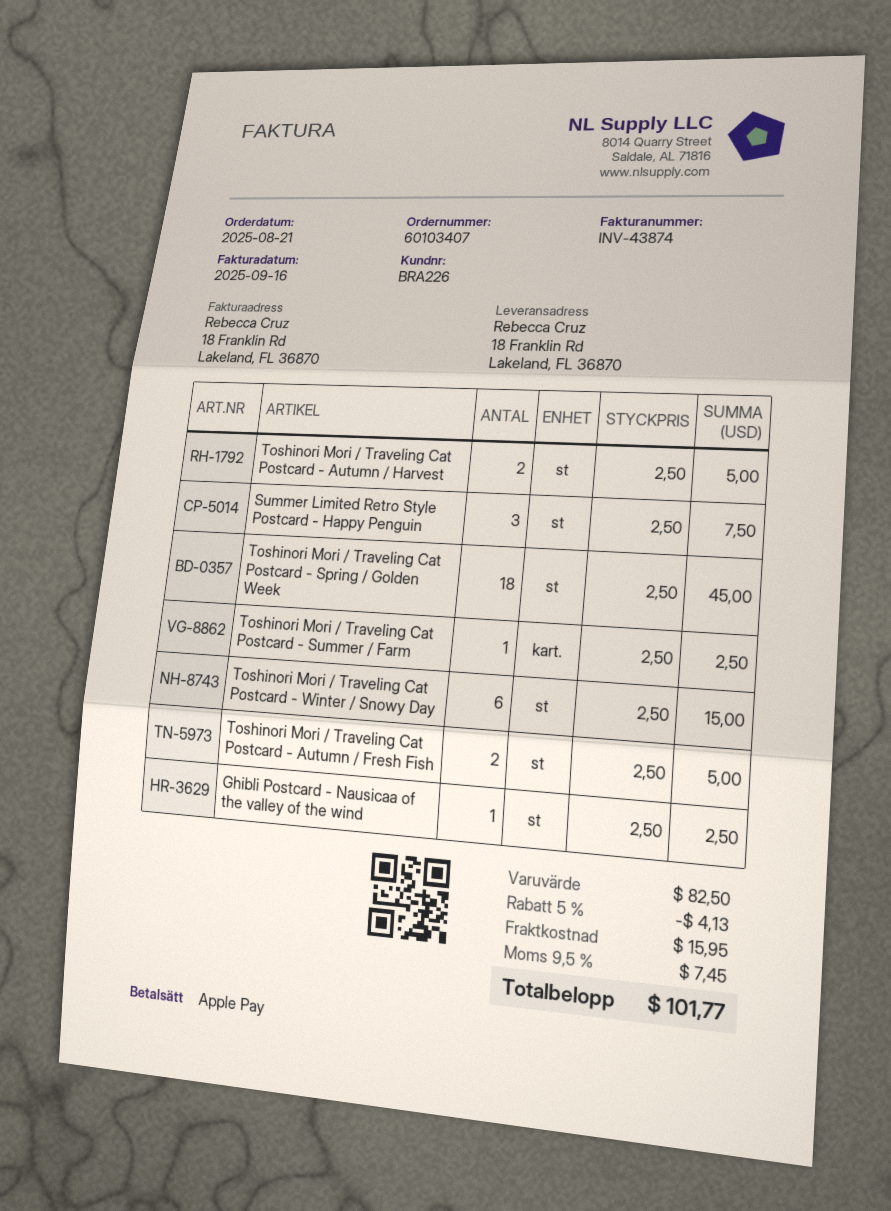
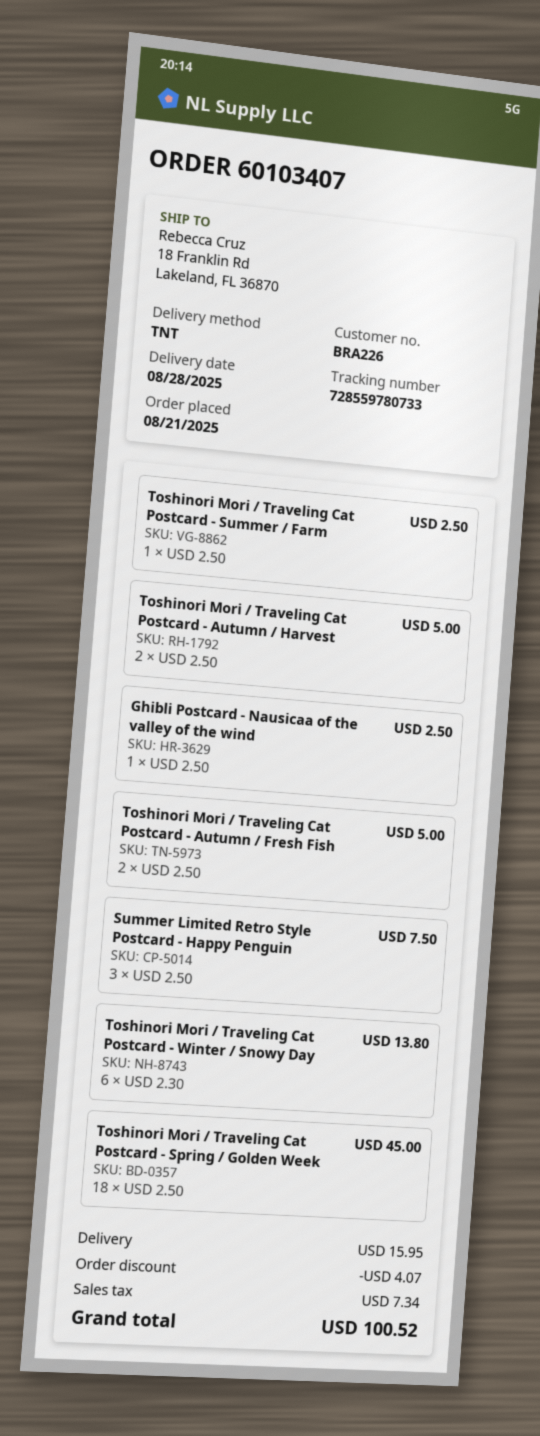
Toshinori Mori / Traveling Cat Postcard - Winter / Snowy Day: 6 x 2.50 = 15.00 -> 6 x 2.30 = 13.80
discount: 4.13 -> 4.07
tax: 7.45 -> 7.34
total: 101.77 -> 100.52

